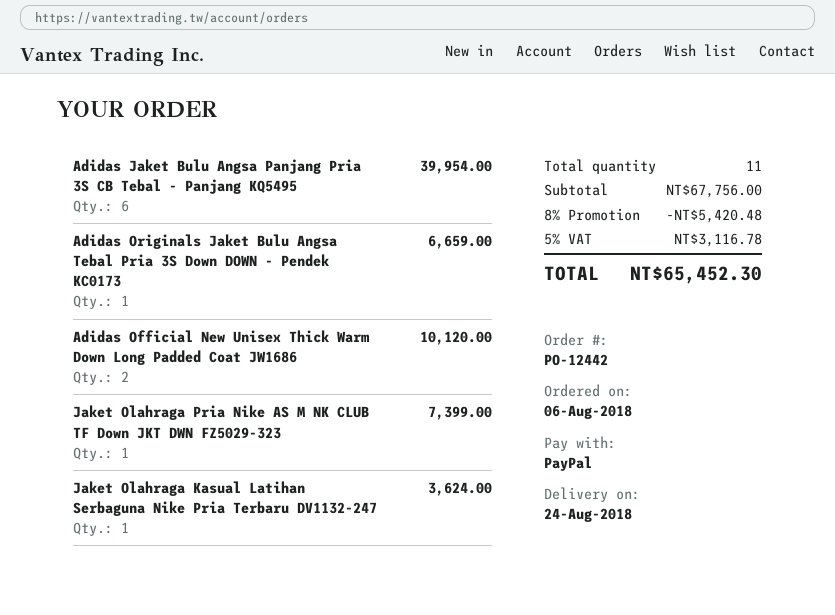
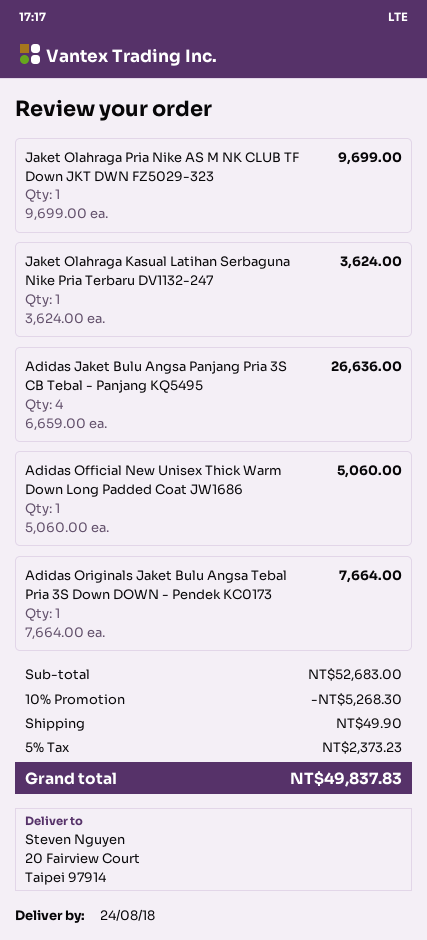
Adidas Jaket Bulu Angsa Panjang Pria 3S CB Tebal - Panjang KQ5495: 6 for 39954.00 -> 4 for 26636.00
Adidas Originals Jaket Bulu Angsa Tebal Pria 3S Down DOWN - Pendek KC0173: 1 for 6659.00 -> 1 for 7664.00
Adidas Official New Unisex Thick Warm Down Long Padded Coat JW1686: 2 for 10120.00 -> 1 for 5060.00
Jaket Olahraga Pria Nike AS M NK CLUB TF Down JKT DWN FZ5029-323: 1 for 7399.00 -> 1 for 9699.00
subtotal: 67756.00 -> 52683.00
discount: 8% = 5420.48 -> 10% = 5268.30
shipping: none -> 49.90
tax: 5% = 3116.78 -> 5% = 2373.23
total: 65452.30 -> 49837.83

